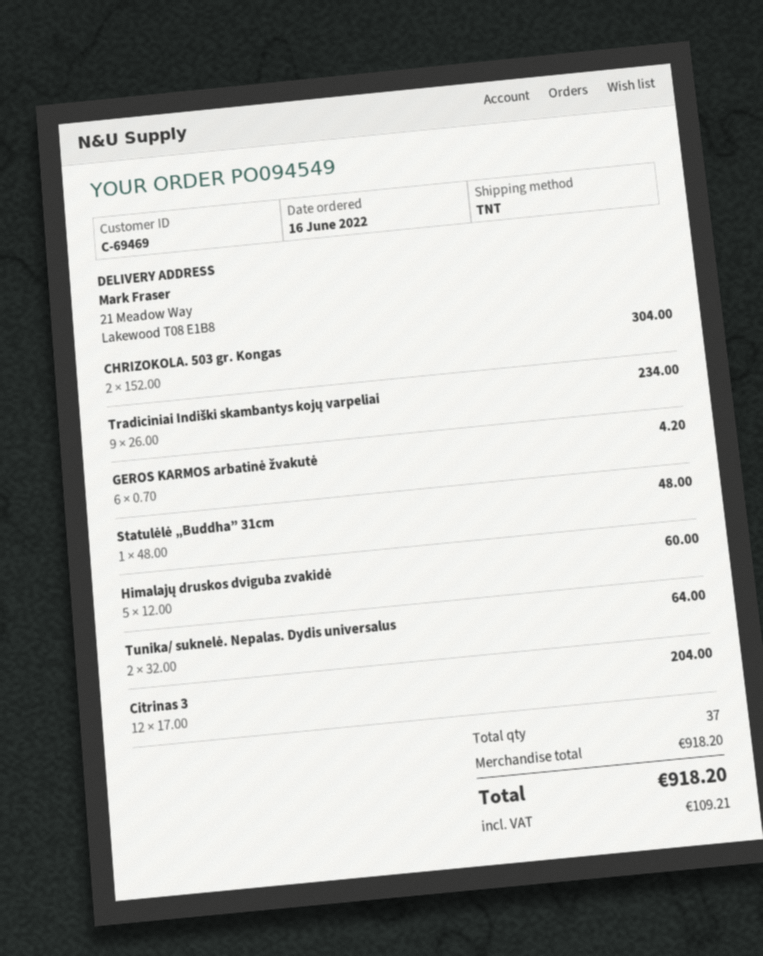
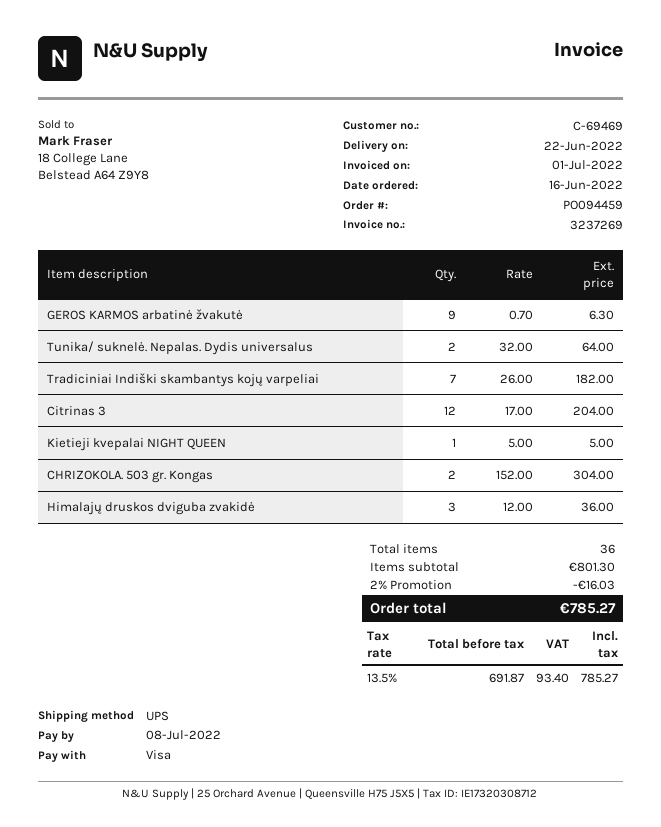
order number: PO094549 -> PO094459
shipping method: TNT -> UPS
Tradiciniai Indiški skambantys kojų varpeliai: 9 x 26.00 = 234.00 -> 7 x 26.00 = 182.00
GEROS KARMOS arbatinė žvakutė: 6 x 0.70 = 4.20 -> 9 x 0.70 = 6.30
Statulėlė „Buddha” 31cm: 1 x 48.00 = 48.00 -> none
Himalajų druskos dviguba zvakidė: 5 x 12.00 = 60.00 -> 3 x 12.00 = 36.00
Kietieji kvepalai NIGHT QUEEN: none -> 1 x 5.00 = 5.00
total quantity: 37 -> 36
subtotal: 918.20 -> 801.30
discount: none -> 2% = 16.03
tax: 109.21 -> 93.40
total: 918.20 -> 785.27

